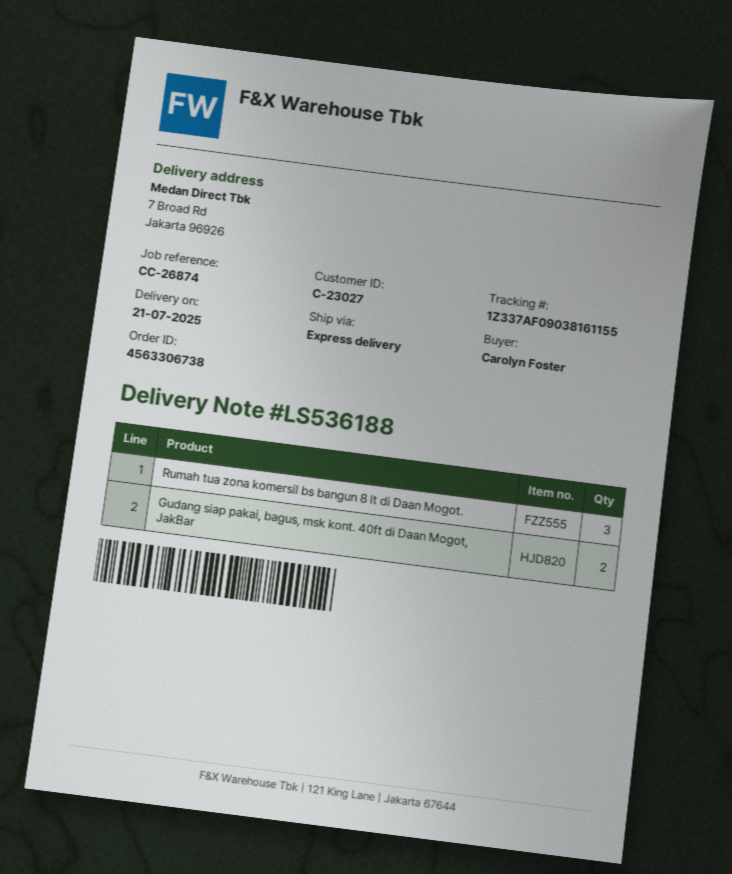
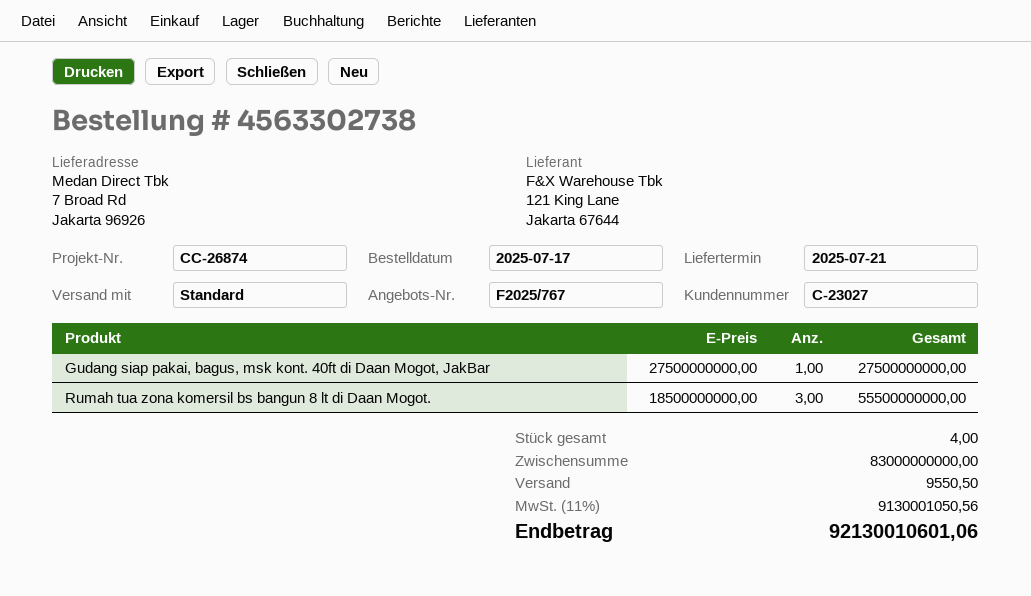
order number: 4563306738 -> 4563302738
shipping method: express -> standard
Gudang siap pakai, bagus, msk kont. 40ft di Daan Mogot, JakBar: 2 -> 1

